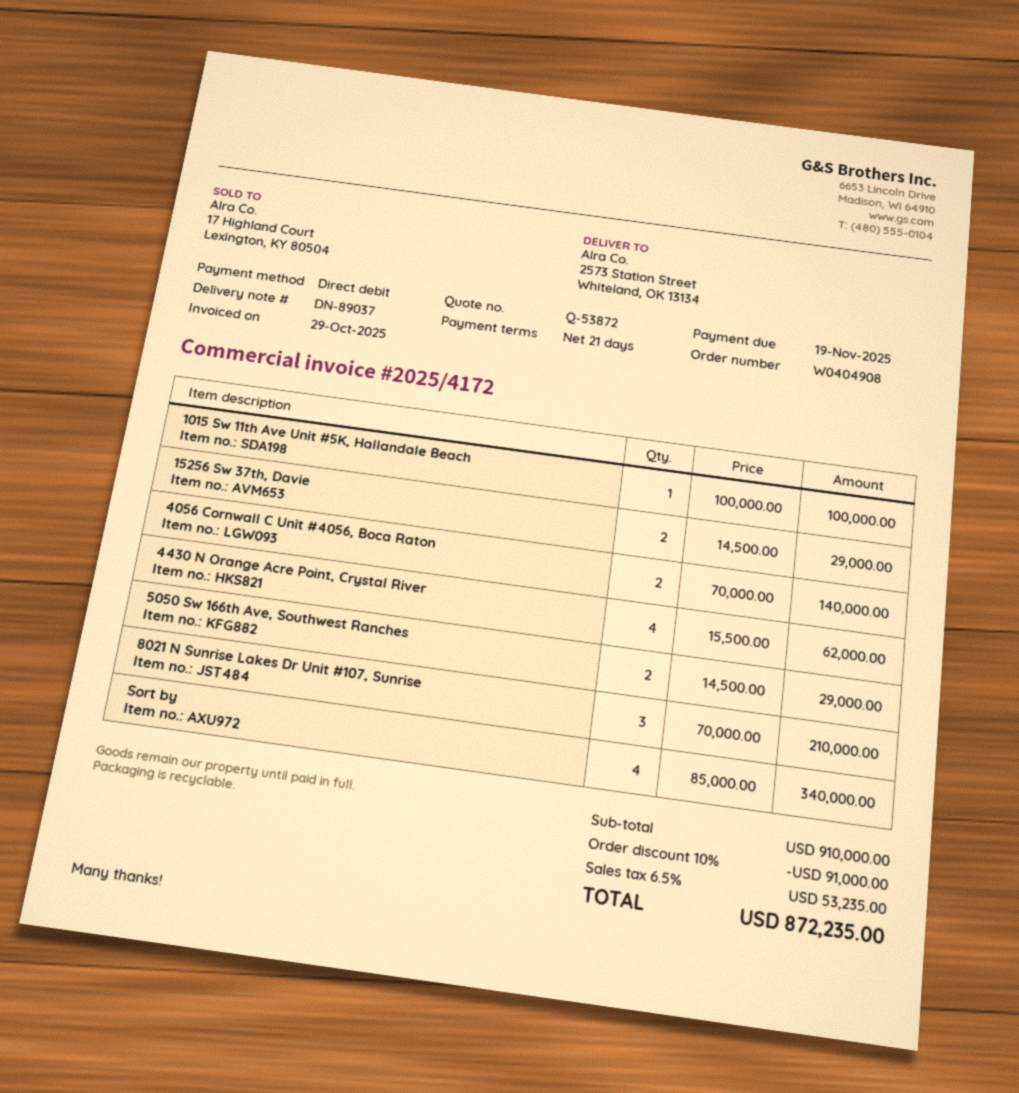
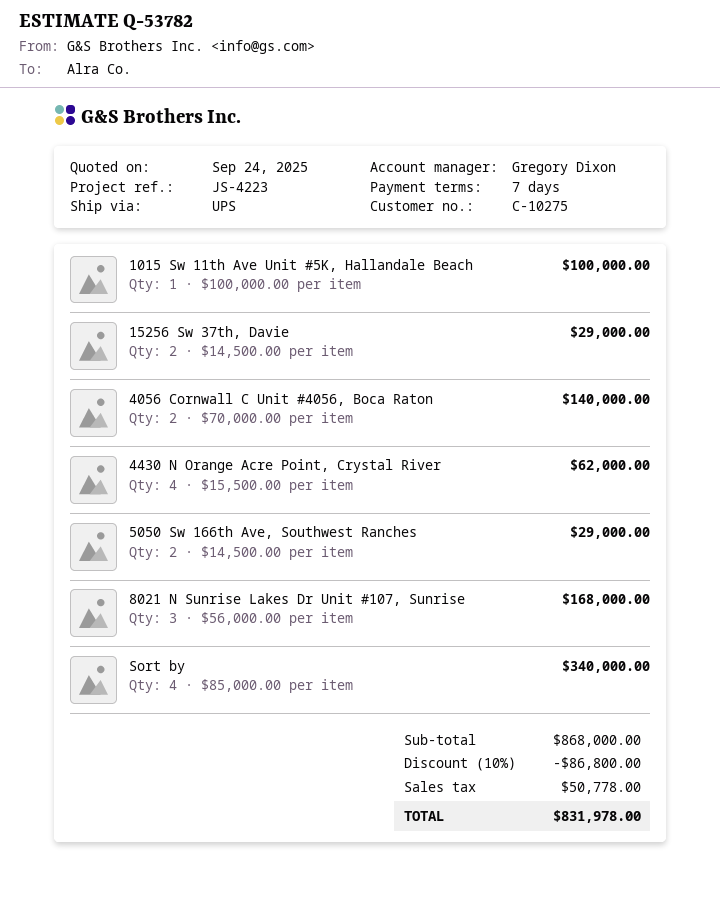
quote number: Q-53872 -> Q-53782
payment terms: 21 days -> 7 days
8021 N Sunrise Lakes Dr Unit #107, Sunrise: 3 x 70000.00 = 210000.00 -> 3 x 56000.00 = 168000.00
subtotal: 910000.00 -> 868000.00
discount: 10% = 91000.00 -> 10% = 86800.00
tax: 53235.00 -> 50778.00
total: 872235.00 -> 831978.00

